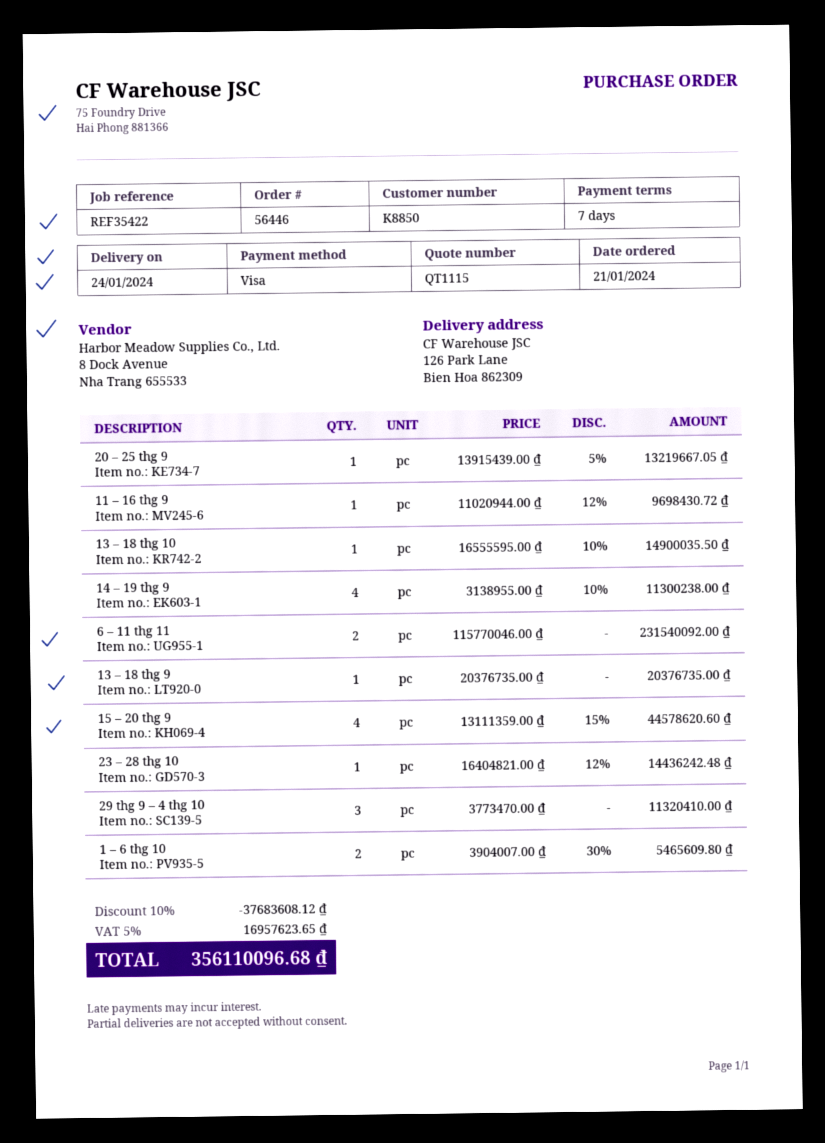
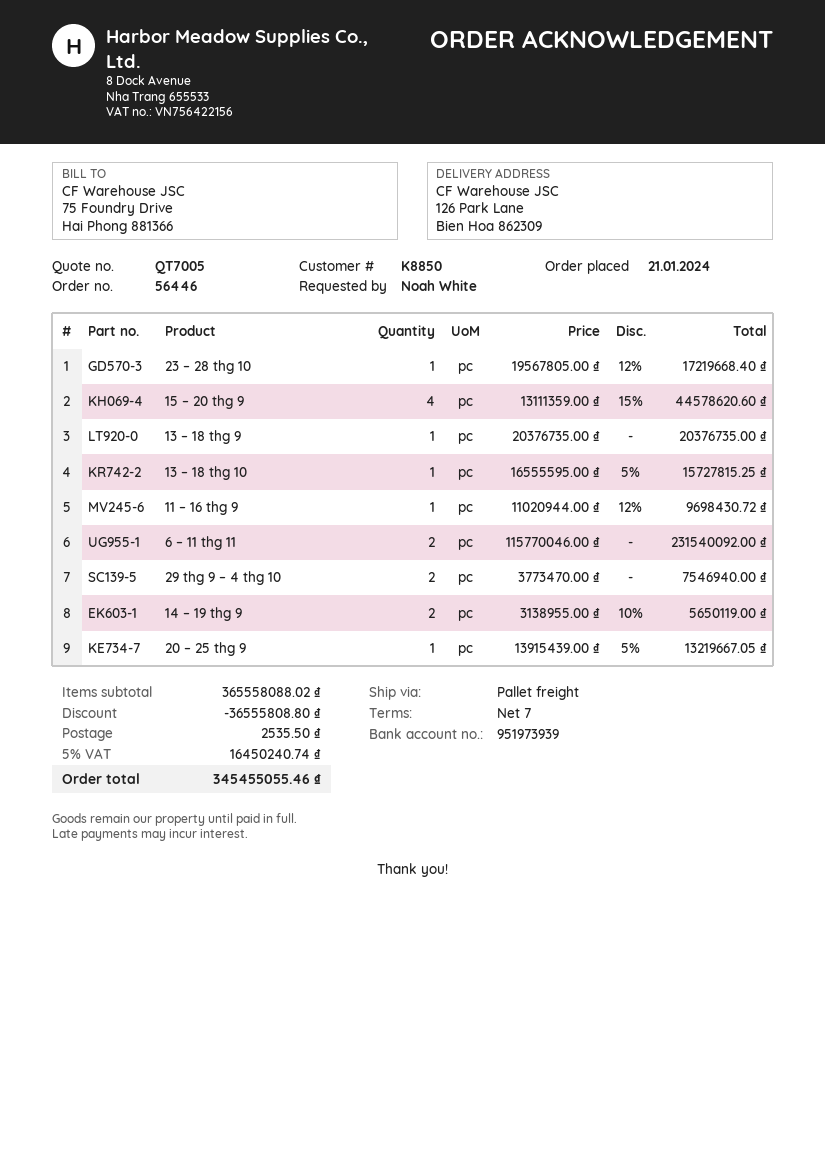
quote number: QT1115 -> QT7005
13 – 18 thg 10: 1 x 16555595.00 - 10% = 14900035.50 -> 1 x 16555595.00 - 5% = 15727815.25
14 – 19 thg 9: 4 x 3138955.00 - 10% = 11300238.00 -> 2 x 3138955.00 - 10% = 5650119.00
23 – 28 thg 10: 1 x 16404821.00 - 12% = 14436242.48 -> 1 x 19567805.00 - 12% = 17219668.40
29 thg 9 – 4 thg 10: 3 x 3773470.00 = 11320410.00 -> 2 x 3773470.00 = 7546940.00
1 – 6 thg 10: 2 x 3904007.00 - 30% = 5465609.80 -> none
discount: 37683608.12 -> 36555808.80
shipping: none -> 2535.50
tax: 5% = 16957623.65 -> 5% = 16450240.74
total: 356110096.68 -> 345455055.46

